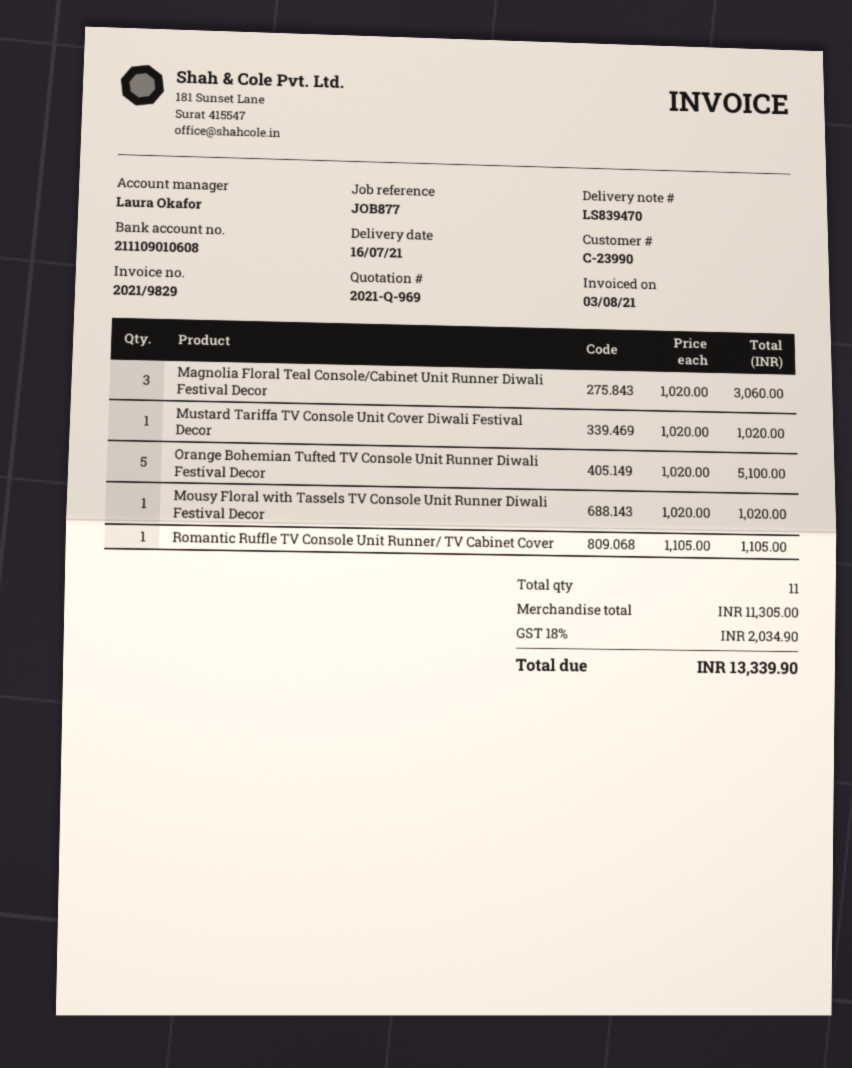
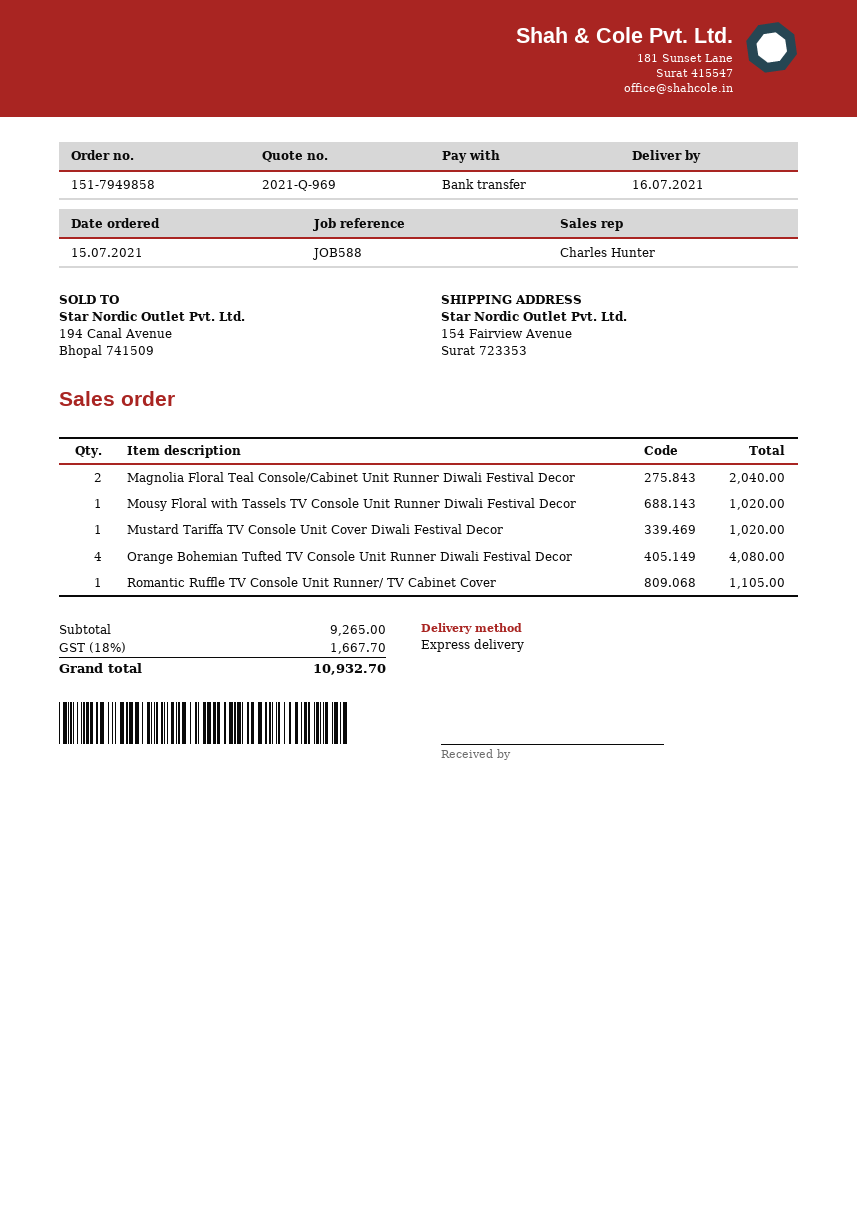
reference: JOB877 -> JOB588
sales rep: Laura Okafor -> Charles Hunter
Magnolia Floral Teal Console/Cabinet Unit Runner Diwali Festival Decor: 3 for 3060.00 -> 2 for 2040.00
Orange Bohemian Tufted TV Console Unit Runner Diwali Festival Decor: 5 for 5100.00 -> 4 for 4080.00
subtotal: 11305.00 -> 9265.00
tax: 18% = 2034.90 -> 18% = 1667.70
total: 13339.90 -> 10932.70

